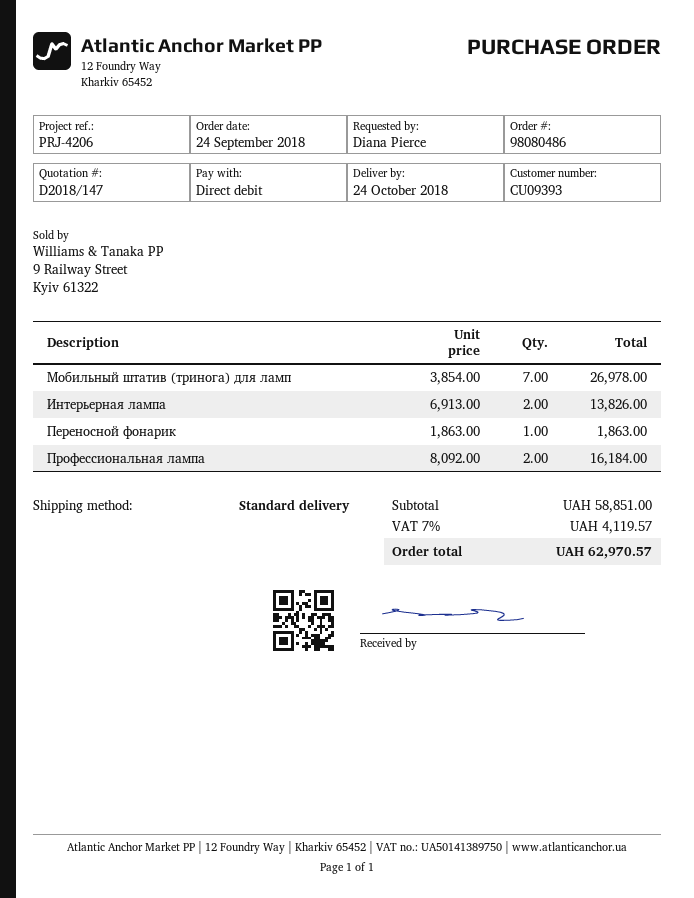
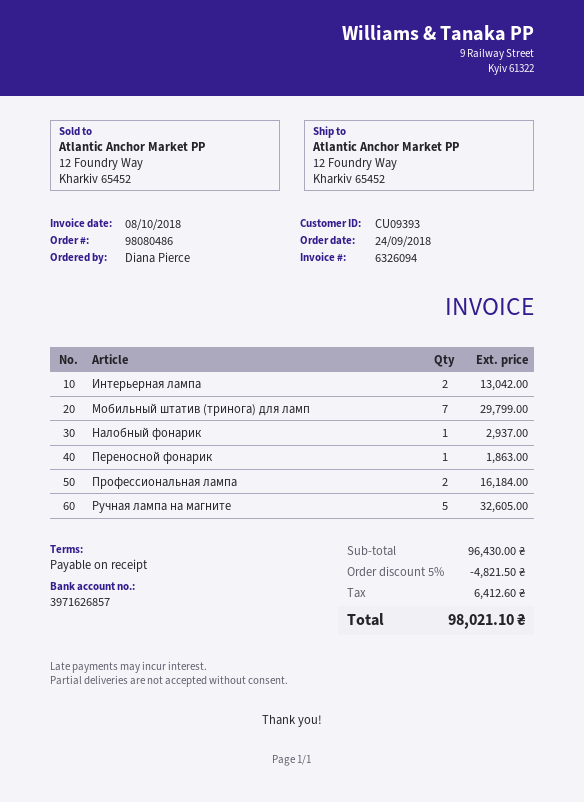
Мобильный штатив (тринога) для ламп: 7 for 26978.00 -> 7 for 29799.00
Интерьерная лампа: 2 for 13826.00 -> 2 for 13042.00
Налобный фонарик: none -> 1 for 2937.00
Ручная лампа на магните: none -> 5 for 32605.00
subtotal: 58851.00 -> 96430.00
discount: none -> 5% = 4821.50
tax: 4119.57 -> 6412.60
total: 62970.57 -> 98021.10

